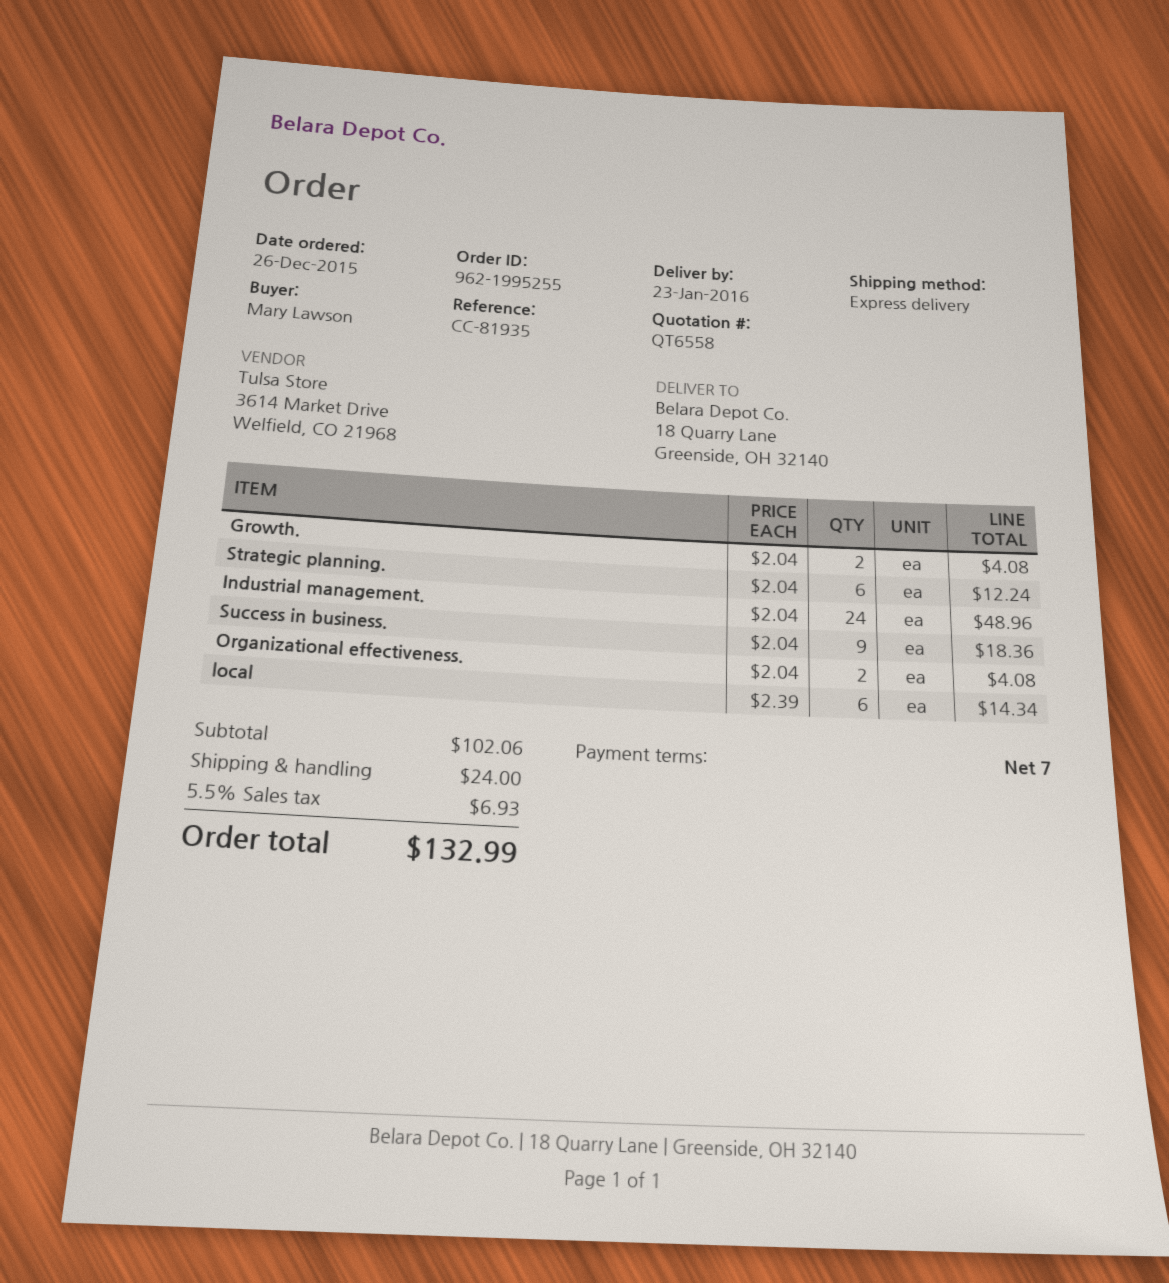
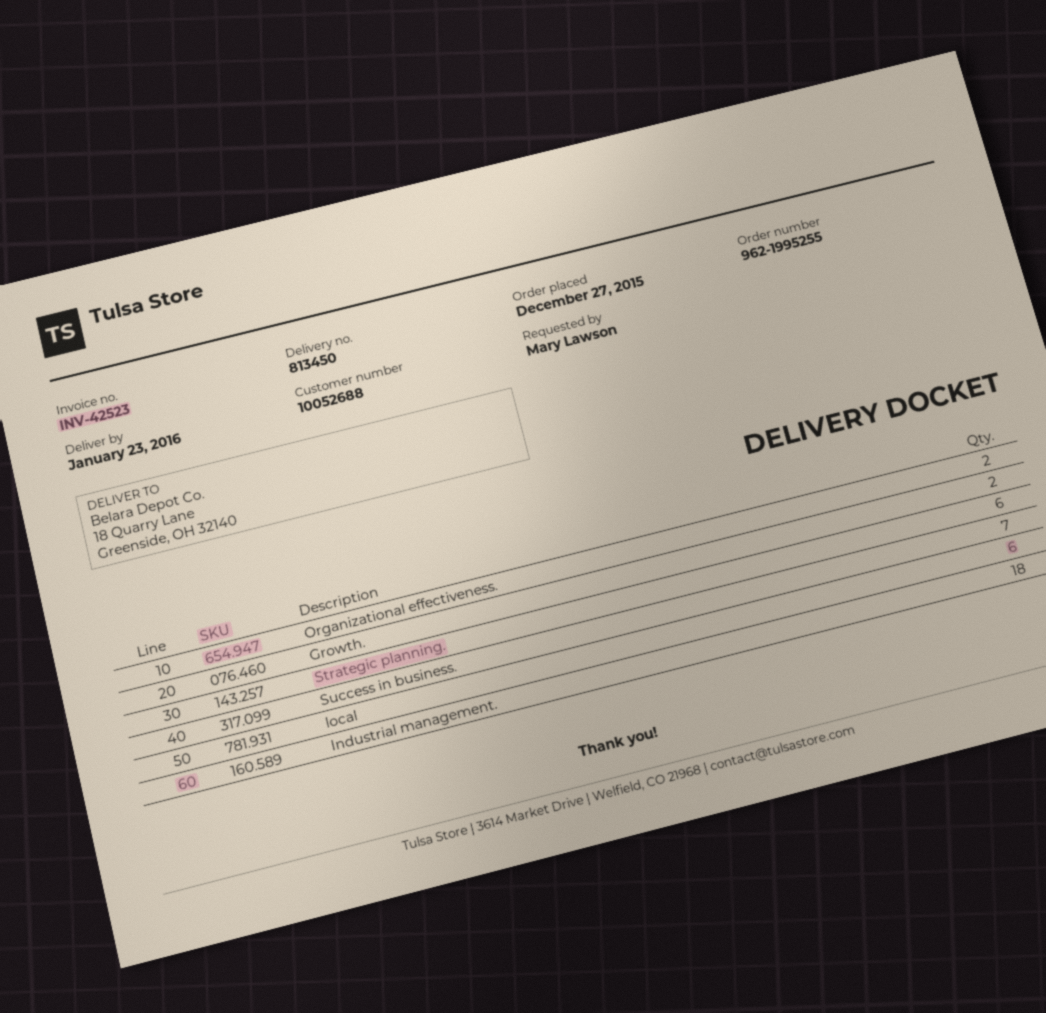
order date: 2015-12-26 -> 2015-12-27
Industrial management.: 24 -> 18
Success in business.: 9 -> 7

